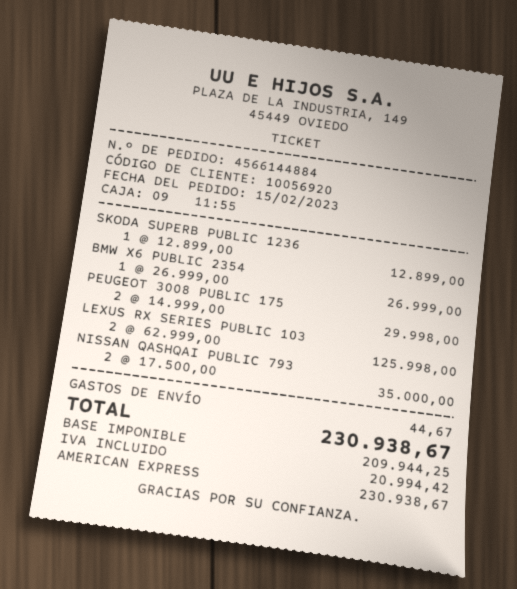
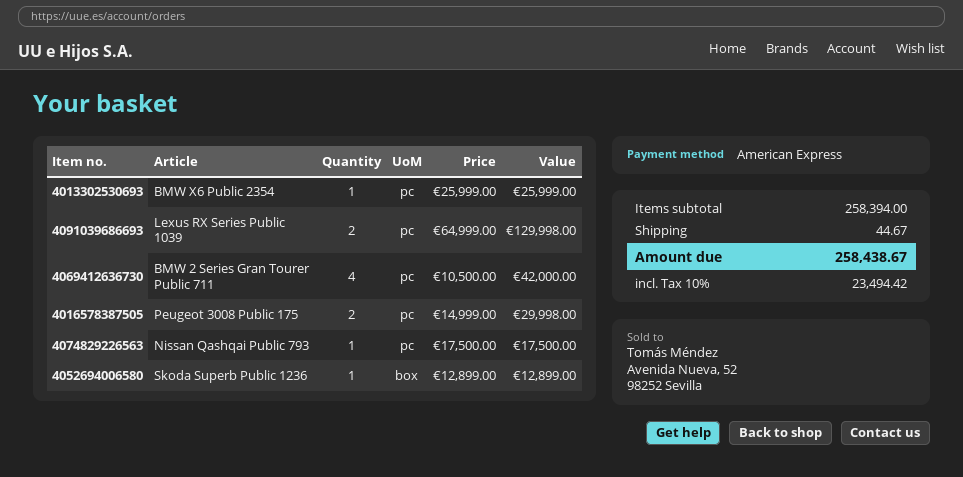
BMW X6 PUBLIC 2354: 1 x 26999.00 = 26999.00 -> 1 x 25999.00 = 25999.00
LEXUS RX SERIES PUBLIC 103: 2 x 62999.00 = 125998.00 -> 2 x 64999.00 = 129998.00
NISSAN QASHQAI PUBLIC 793: 2 x 17500.00 = 35000.00 -> 1 x 17500.00 = 17500.00
BMW 2 Series Gran Tourer Public 711: none -> 4 x 10500.00 = 42000.00
tax: 20994.42 -> 23494.42
total: 230938.67 -> 258438.67

